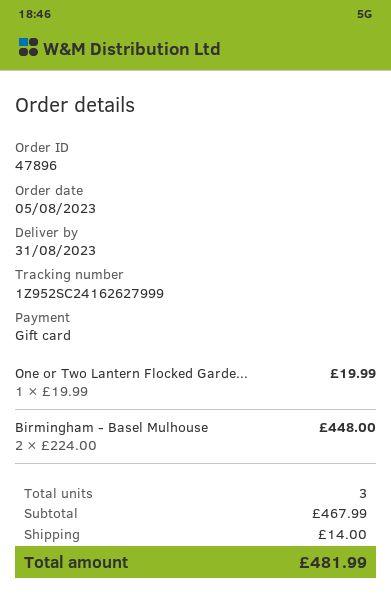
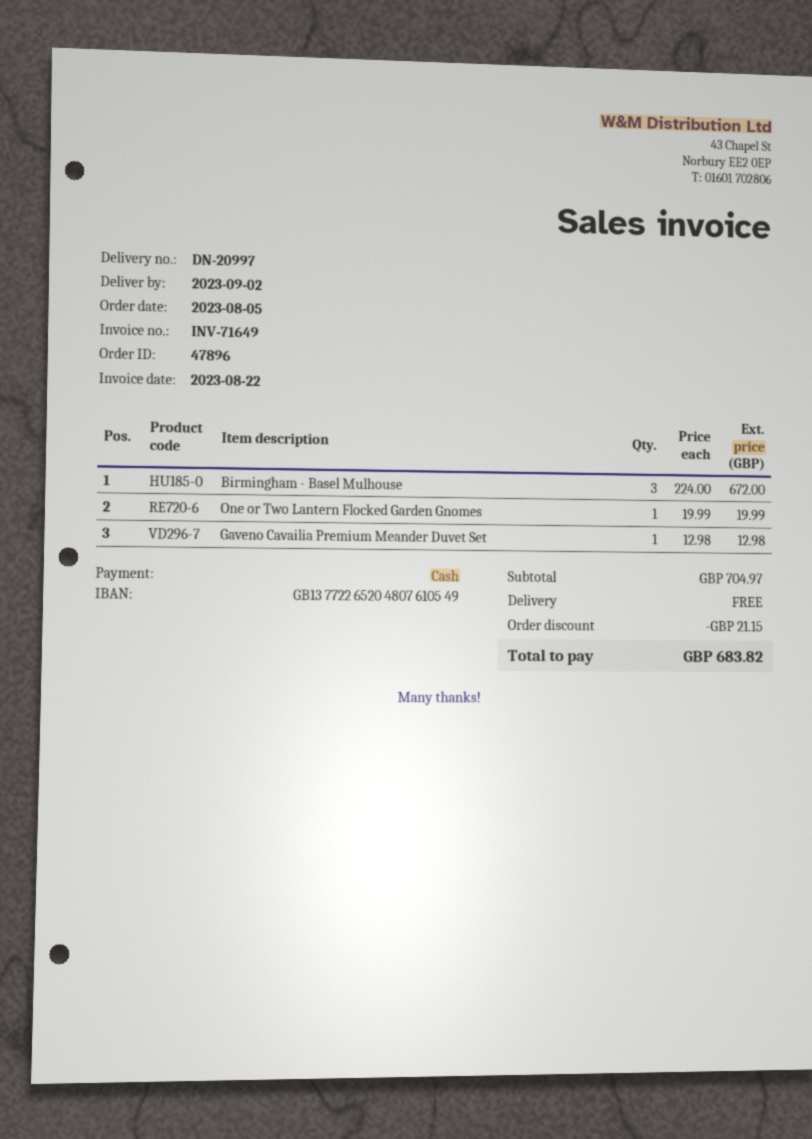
delivery date: 2023-08-31 -> 2023-09-02
payment method: gift card -> cash
Birmingham - Basel Mulhouse: 2 x 224.00 = 448.00 -> 3 x 224.00 = 672.00
Gaveno Cavailia Premium Meander Duvet Set: none -> 1 x 12.98 = 12.98
subtotal: 467.99 -> 704.97
discount: none -> 21.15
shipping: 14.00 -> 0.00
total: 481.99 -> 683.82

